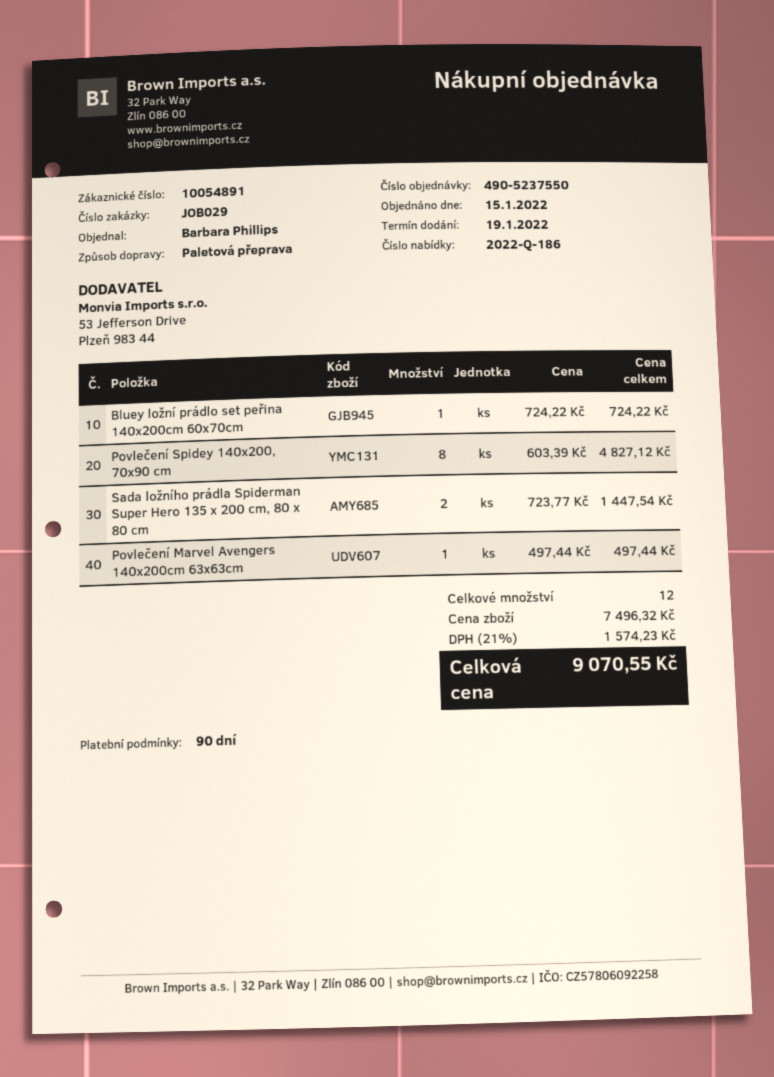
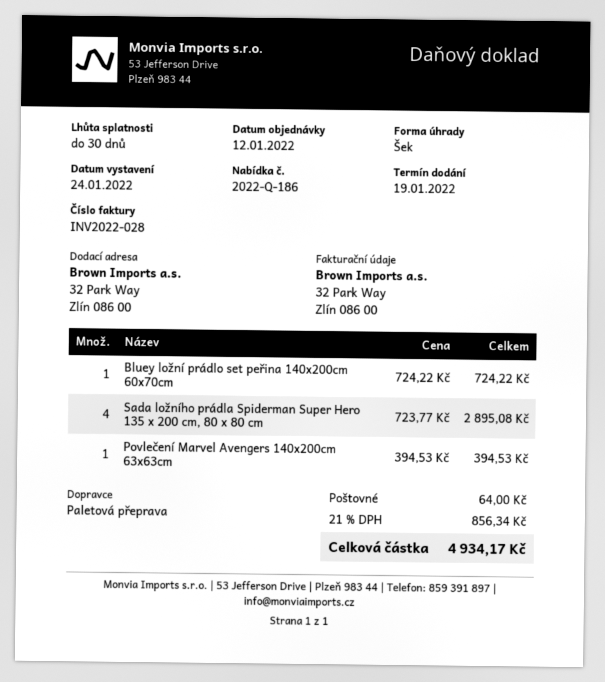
order date: 2022-01-15 -> 2022-01-12
payment terms: 90 days -> 30 days
Povlečení Spidey 140x200, 70x90 cm: 8 x 603.39 = 4827.12 -> none
Sada ložního prádla Spiderman Super Hero 135 x 200 cm, 80 x 80 cm: 2 x 723.77 = 1447.54 -> 4 x 723.77 = 2895.08
Povlečení Marvel Avengers 140x200cm 63x63cm: 1 x 497.44 = 497.44 -> 1 x 394.53 = 394.53
shipping: none -> 64.00
tax: 21% = 1574.23 -> 21% = 856.34
total: 9070.55 -> 4934.17

